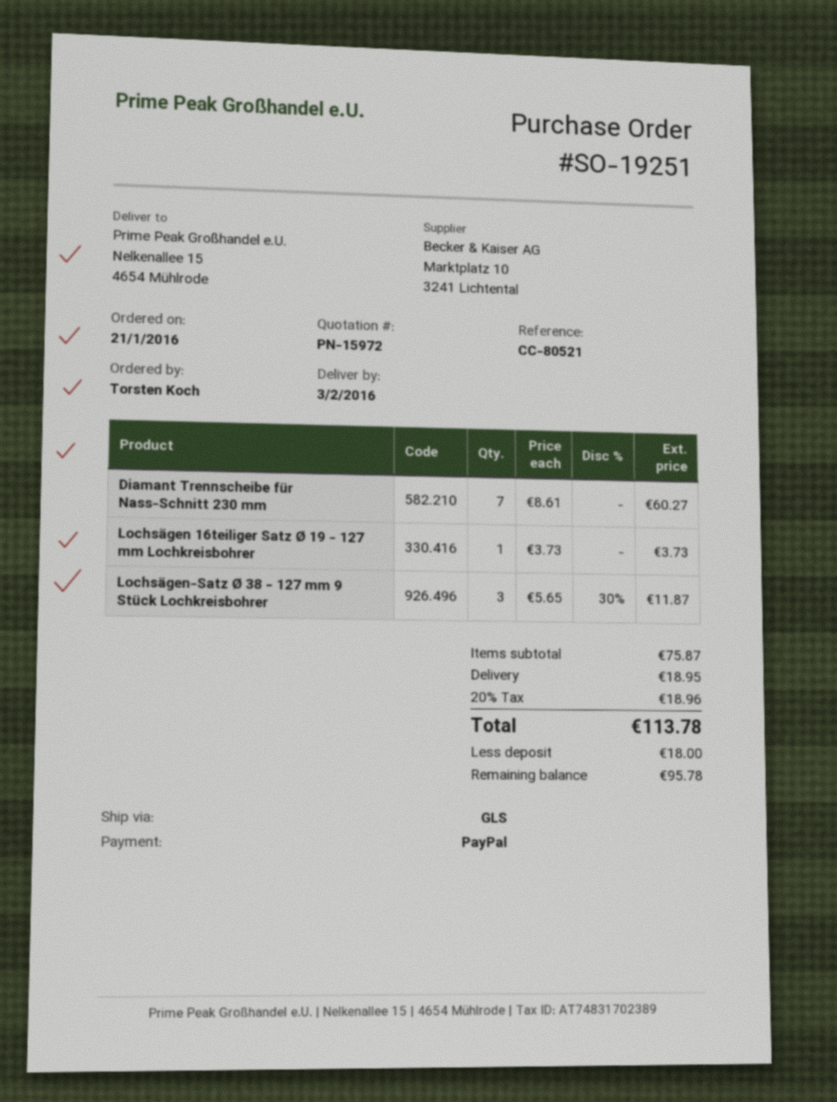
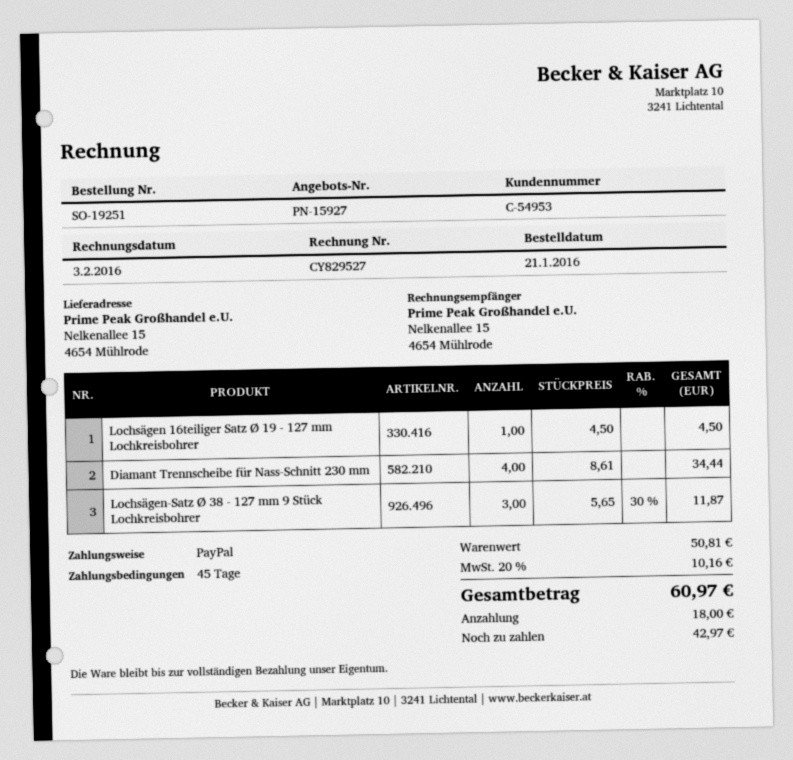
quote number: PN-15972 -> PN-15927
Diamant Trennscheibe für Nass-Schnitt 230 mm: 7 x 8.61 = 60.27 -> 4 x 8.61 = 34.44
Lochsägen 16teiliger Satz Ø 19 - 127 mm Lochkreisbohrer: 1 x 3.73 = 3.73 -> 1 x 4.50 = 4.50
subtotal: 75.87 -> 50.81
shipping: 18.95 -> none
tax: 20% = 18.96 -> 20% = 10.16
total: 113.78 -> 60.97
balance: 95.78 -> 42.97

